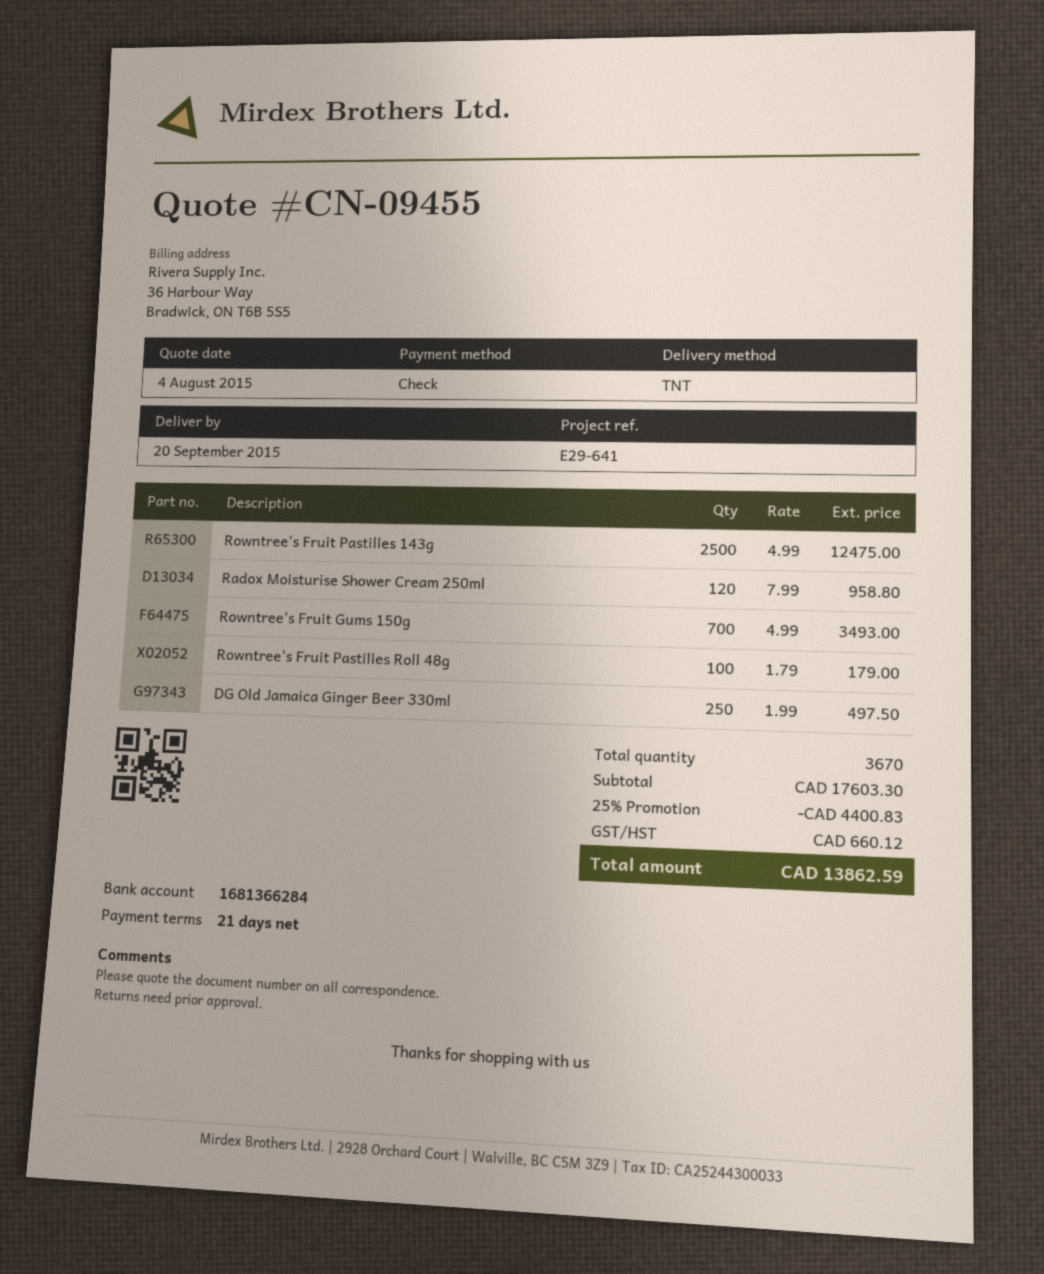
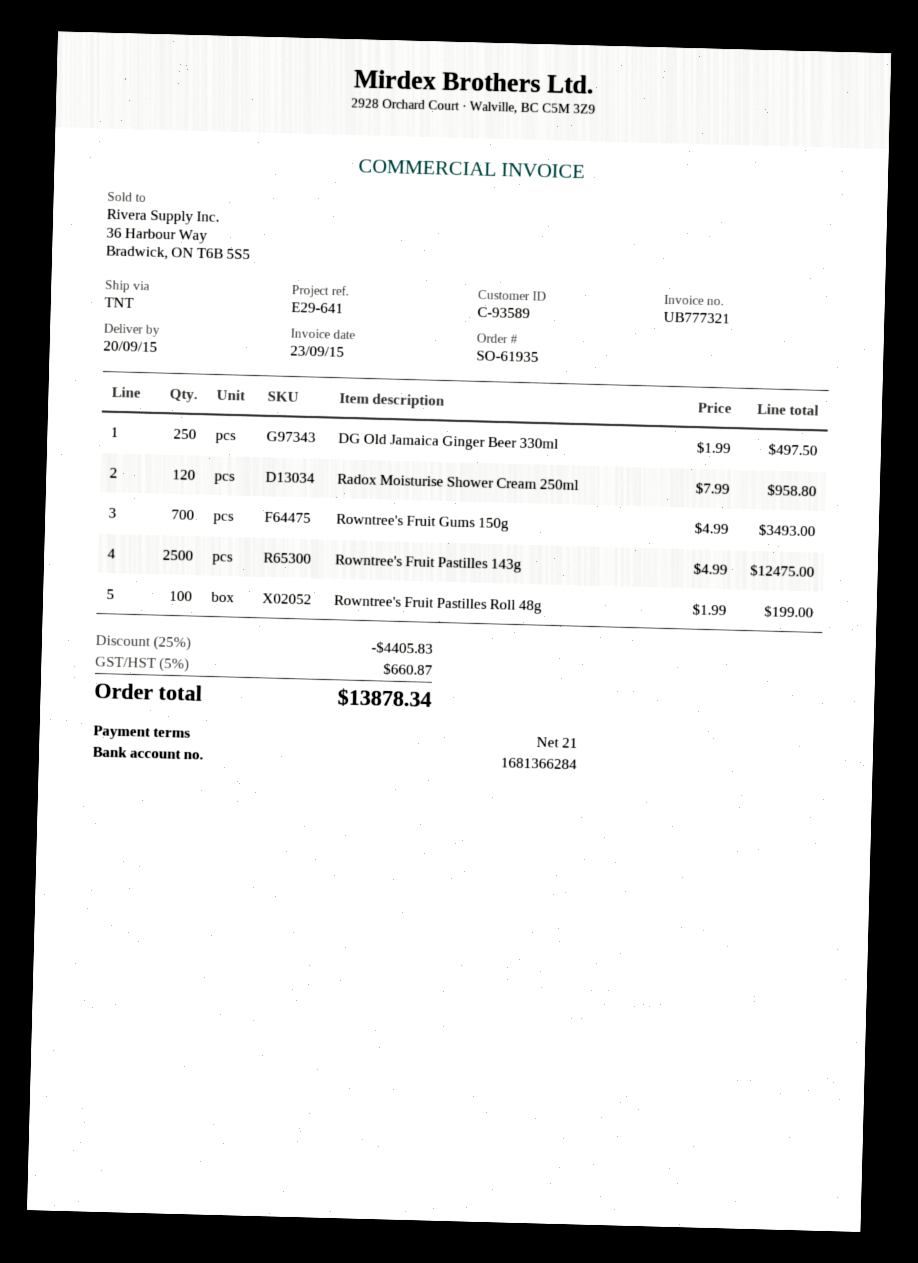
Rowntree's Fruit Pastilles Roll 48g: 100 x 1.79 = 179.00 -> 100 x 1.99 = 199.00
discount: 25% = 4400.83 -> 25% = 4405.83
tax: 660.12 -> 660.87
total: 13862.59 -> 13878.34

